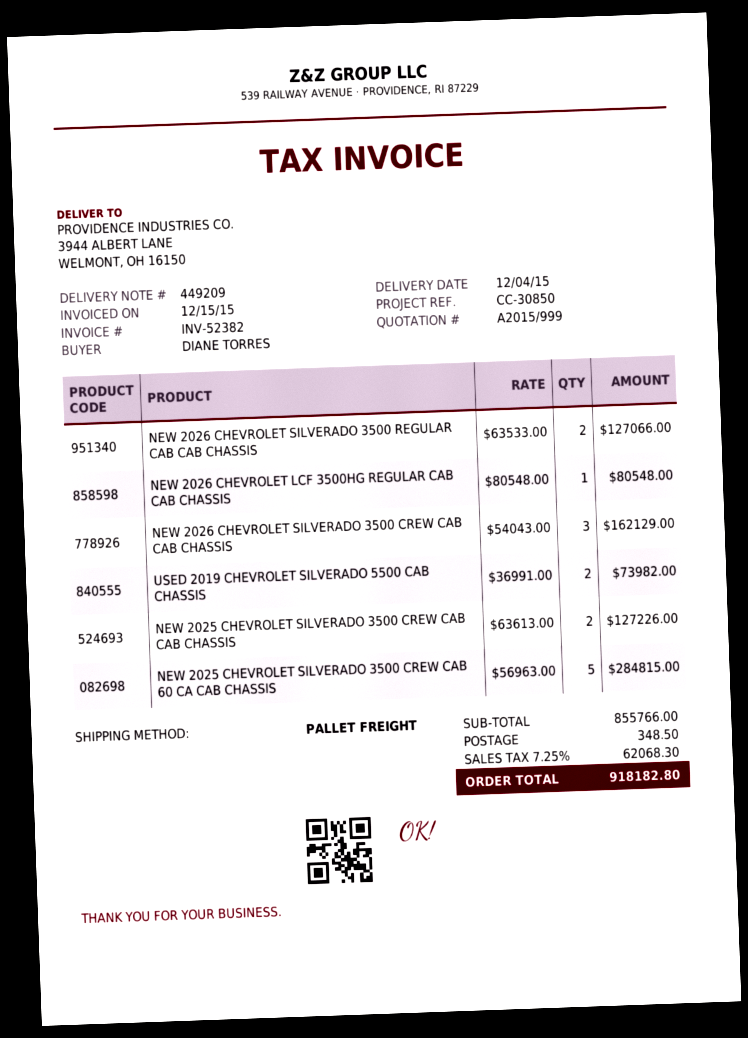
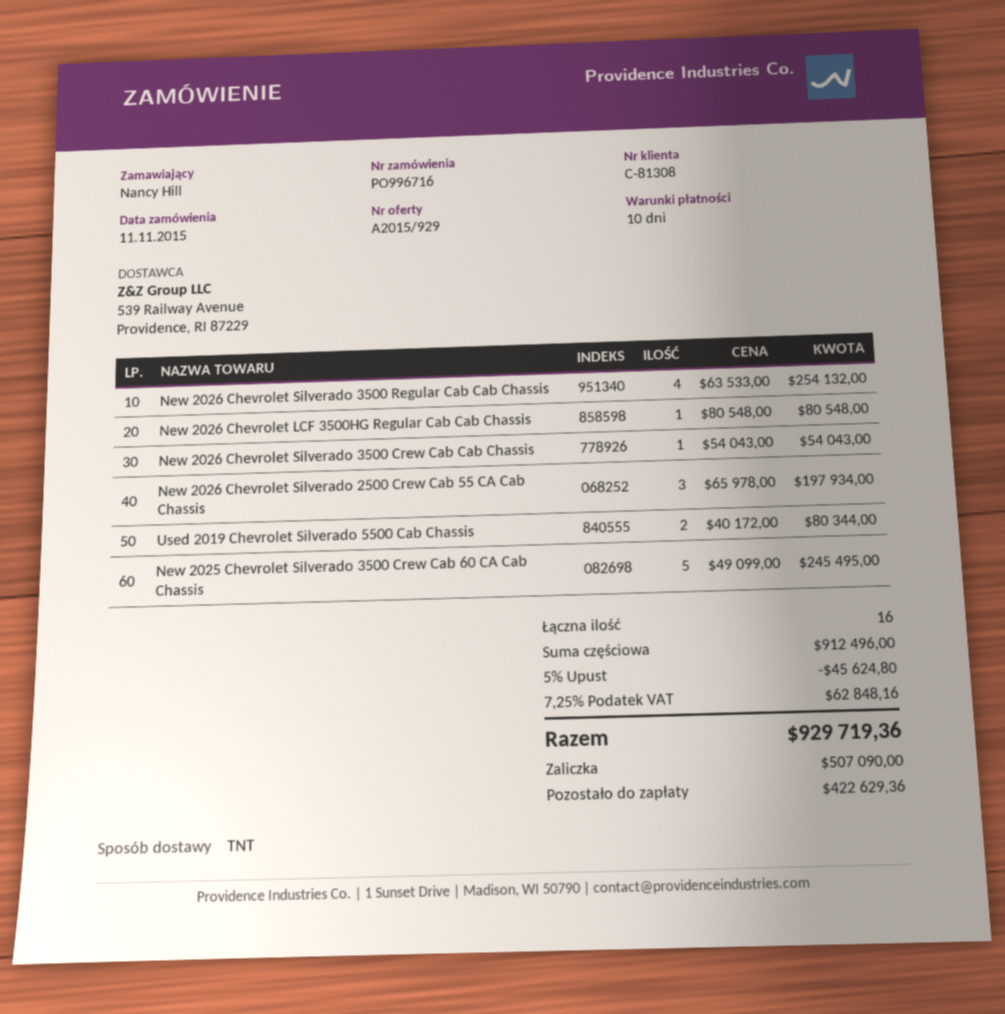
quote number: A2015/999 -> A2015/929
ordered by: DIANE TORRES -> Nancy Hill
shipping method: pallet freight -> TNT
NEW 2026 CHEVROLET SILVERADO 3500 REGULAR CAB CAB CHASSIS: 2 x 63533.00 = 127066.00 -> 4 x 63533.00 = 254132.00
NEW 2026 CHEVROLET SILVERADO 3500 CREW CAB CAB CHASSIS: 3 x 54043.00 = 162129.00 -> 1 x 54043.00 = 54043.00
USED 2019 CHEVROLET SILVERADO 5500 CAB CHASSIS: 2 x 36991.00 = 73982.00 -> 2 x 40172.00 = 80344.00
NEW 2025 CHEVROLET SILVERADO 3500 CREW CAB CAB CHASSIS: 2 x 63613.00 = 127226.00 -> none
NEW 2025 CHEVROLET SILVERADO 3500 CREW CAB 60 CA CAB CHASSIS: 5 x 56963.00 = 284815.00 -> 5 x 49099.00 = 245495.00
New 2026 Chevrolet Silverado 2500 Crew Cab 55 CA Cab Chassis: none -> 3 x 65978.00 = 197934.00
subtotal: 855766.00 -> 912496.00
discount: none -> 5% = 45624.80
shipping: 348.50 -> none
tax: 7.25% = 62068.30 -> 7.25% = 62848.16
total: 918182.80 -> 929719.36

